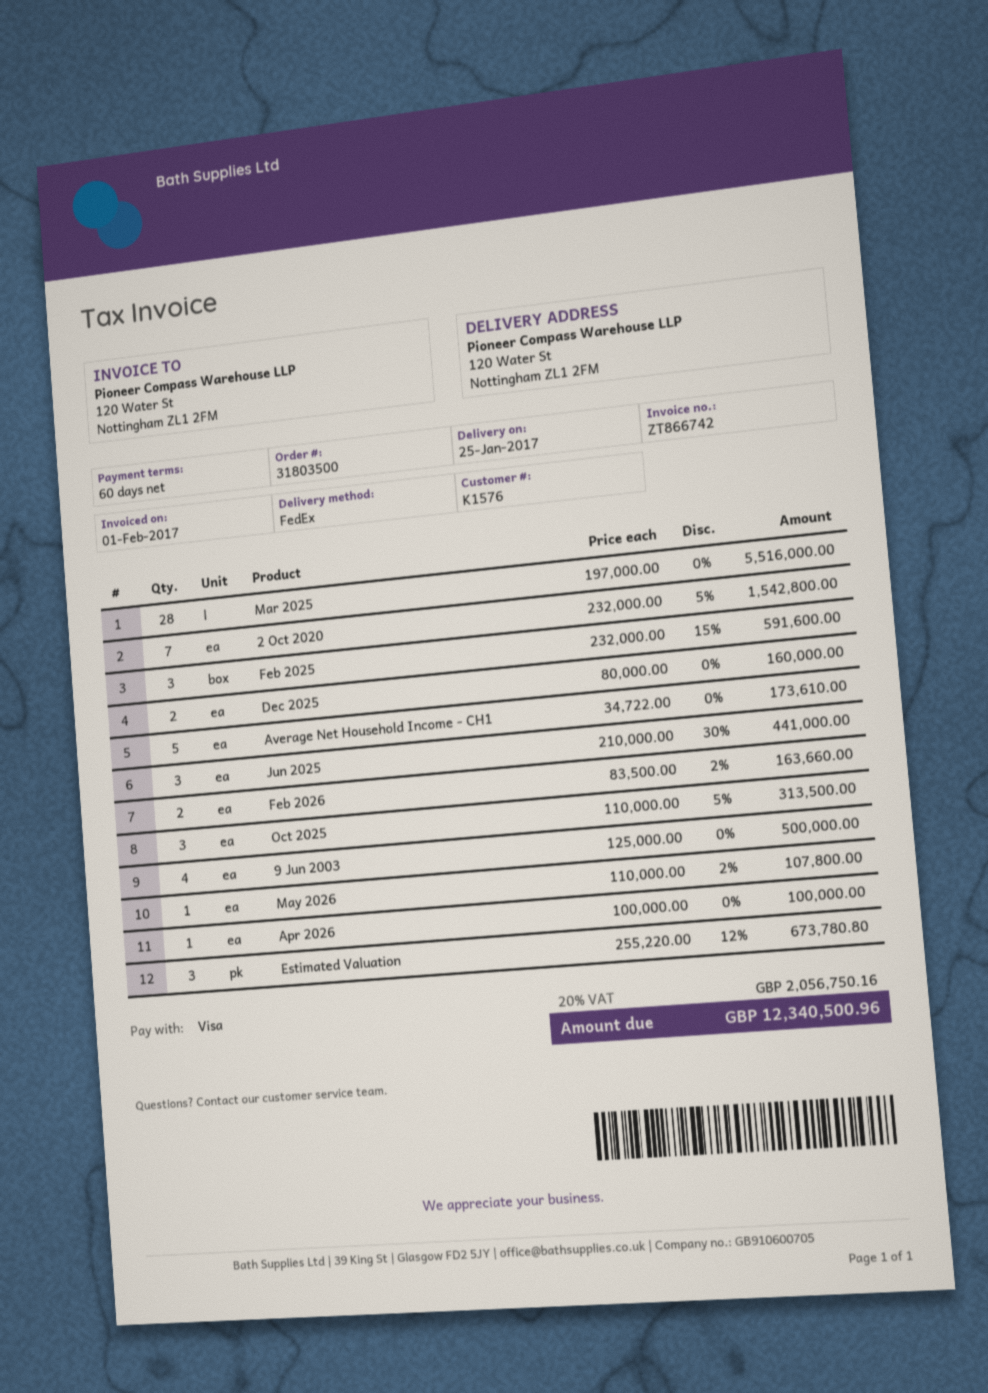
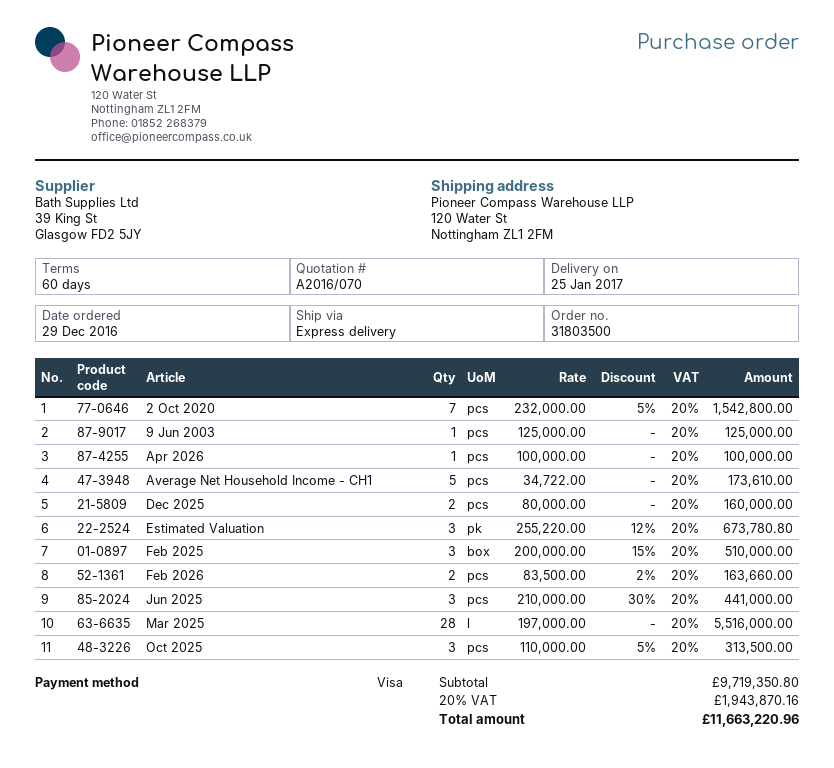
shipping method: FedEx -> express
Feb 2025: 3 x 232000.00 - 15% = 591600.00 -> 3 x 200000.00 - 15% = 510000.00
9 Jun 2003: 4 x 125000.00 = 500000.00 -> 1 x 125000.00 = 125000.00
May 2026: 1 x 110000.00 - 2% = 107800.00 -> none
tax: 20% = 2056750.16 -> 20% = 1943870.16
total: 12340500.96 -> 11663220.96

